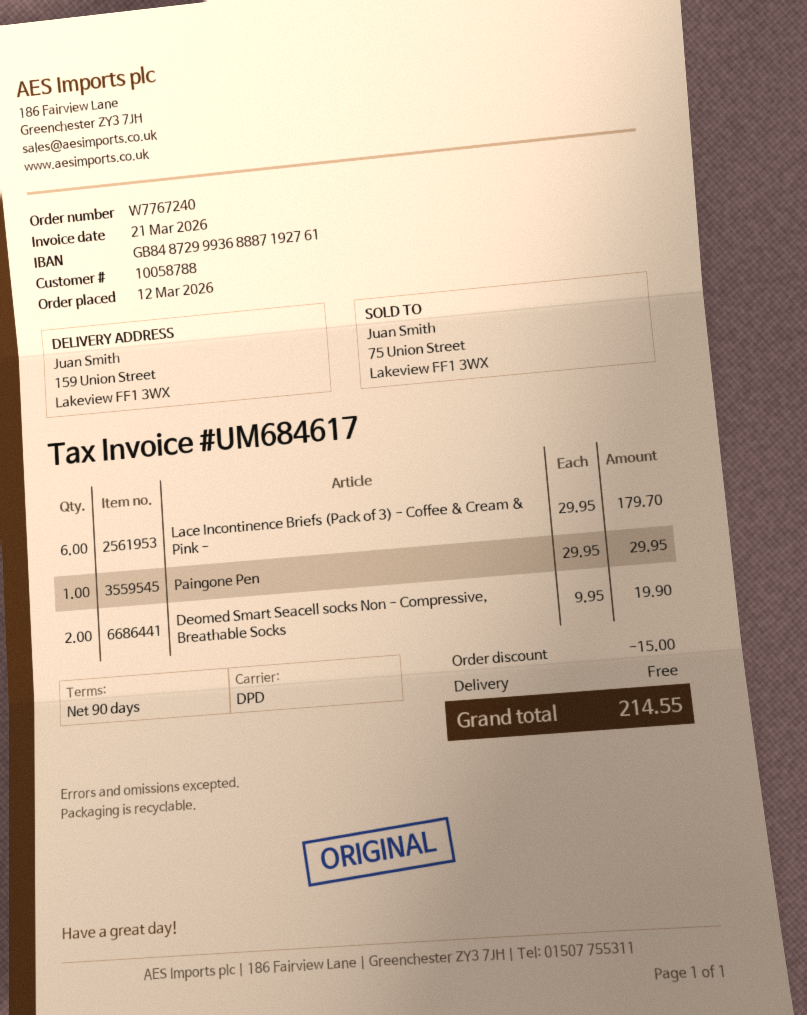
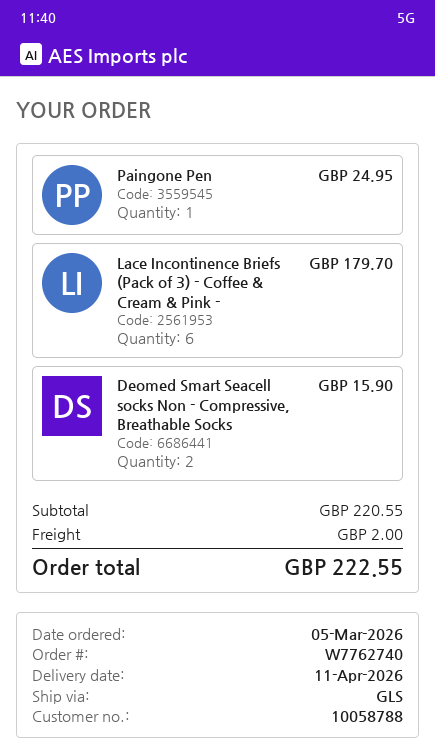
order number: W7767240 -> W7762740
order date: 2026-03-12 -> 2026-03-05
shipping method: DPD -> GLS
Paingone Pen: 1 for 29.95 -> 1 for 24.95
Deomed Smart Seacell socks Non - Compressive, Breathable Socks: 2 for 19.90 -> 2 for 15.90
discount: 15.00 -> none
shipping: 0.00 -> 2.00
total: 214.55 -> 222.55

